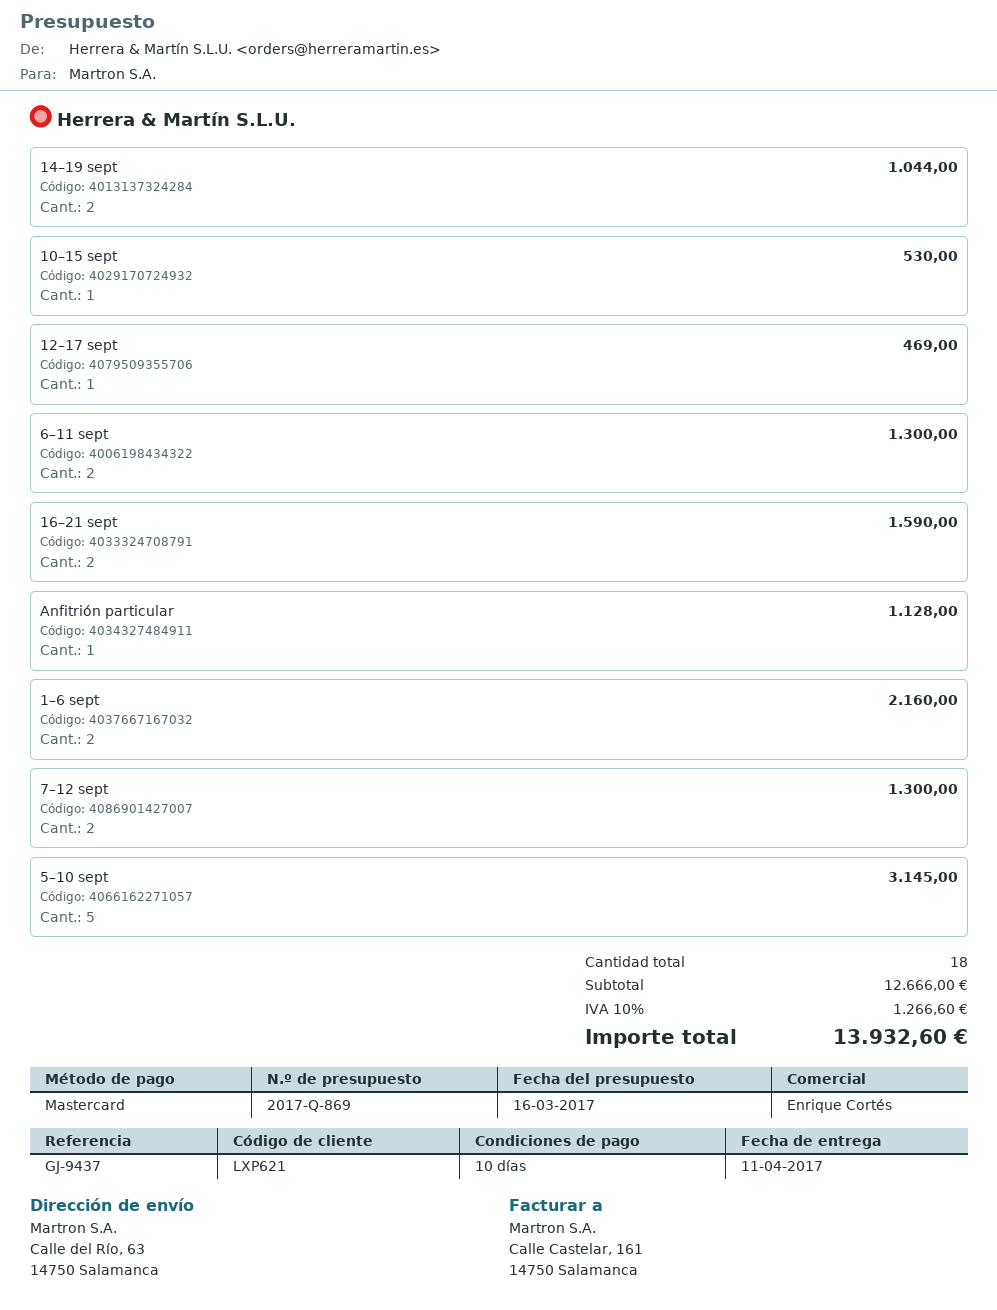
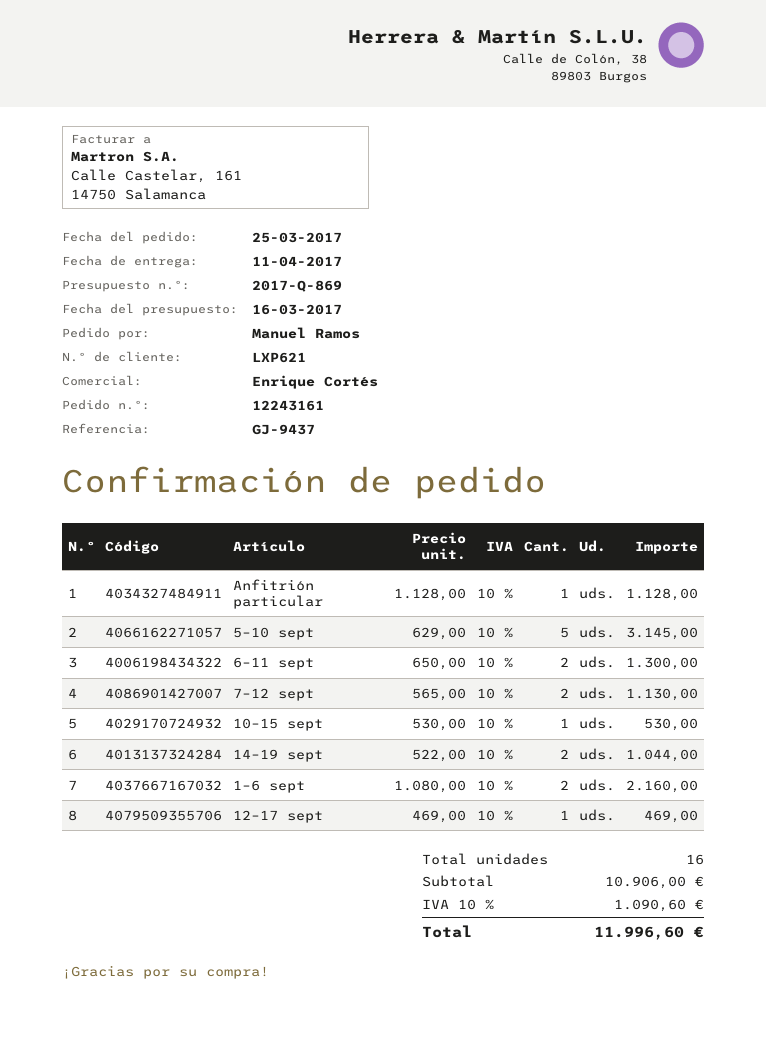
16–21 sept: 2 for 1590.00 -> none
7–12 sept: 2 for 1300.00 -> 2 for 1130.00
total quantity: 18 -> 16
subtotal: 12666.00 -> 10906.00
tax: 10% = 1266.60 -> 10% = 1090.60
total: 13932.60 -> 11996.60

